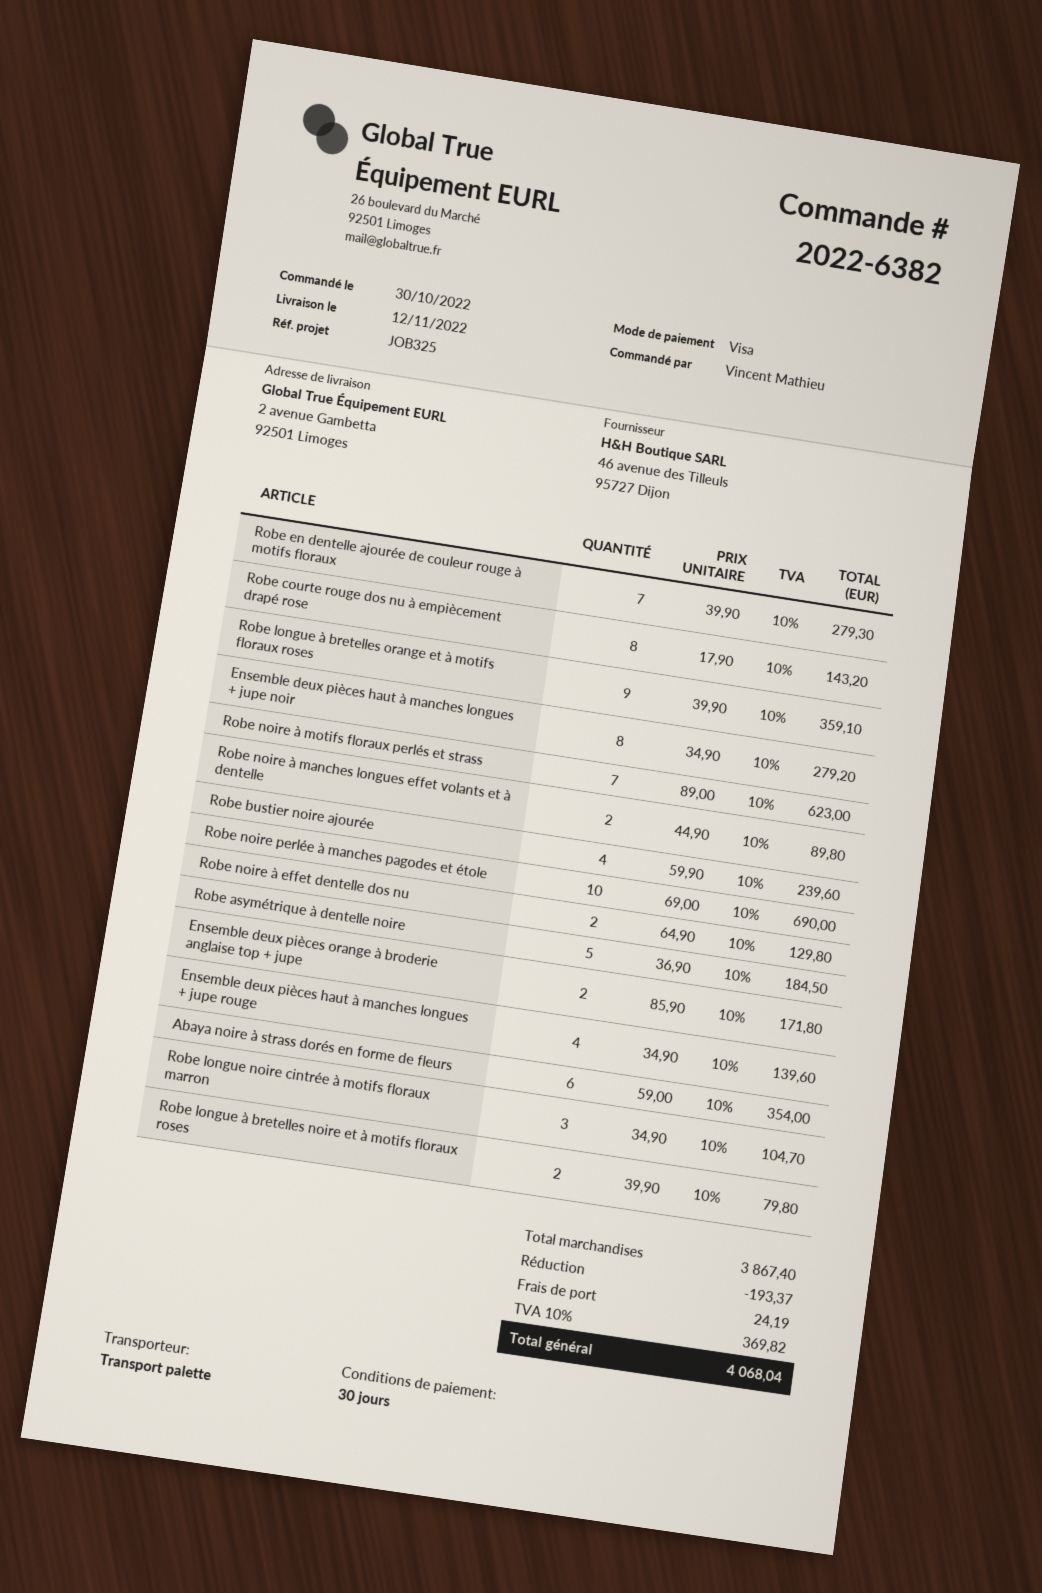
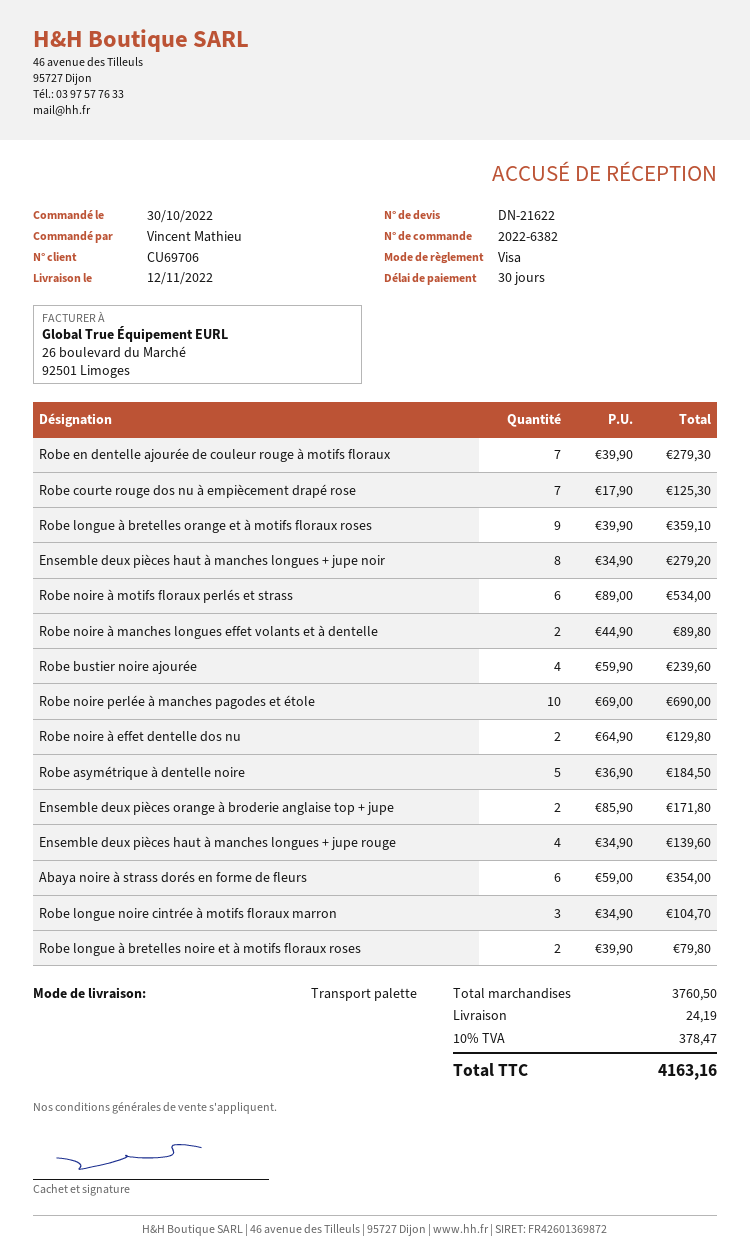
Robe courte rouge dos nu à empiècement drapé rose: 8 x 17.90 = 143.20 -> 7 x 17.90 = 125.30
Robe noire à motifs floraux perlés et strass: 7 x 89.00 = 623.00 -> 6 x 89.00 = 534.00
subtotal: 3867.40 -> 3760.50
discount: 193.37 -> none
tax: 10% = 369.82 -> 10% = 378.47
total: 4068.04 -> 4163.16

